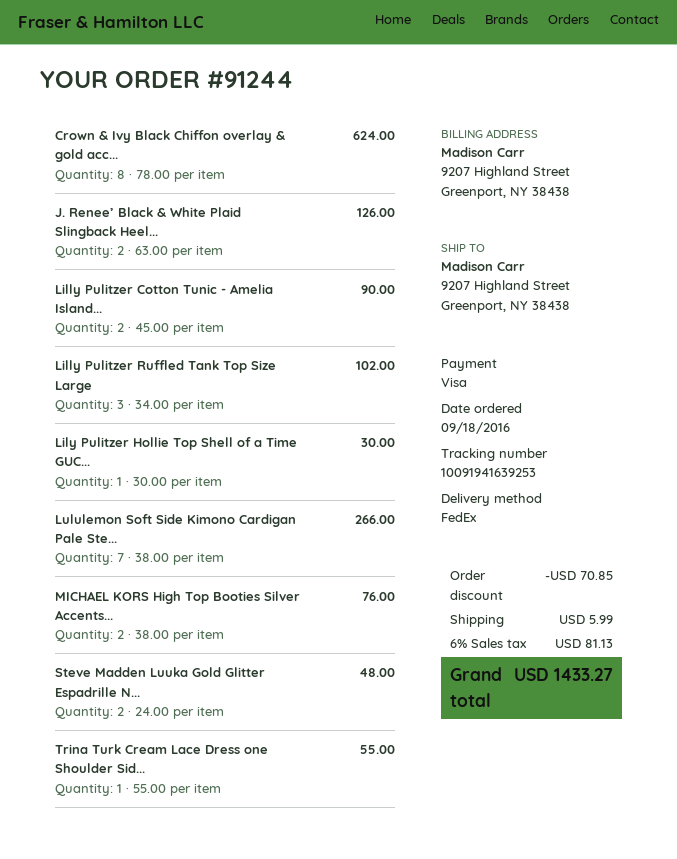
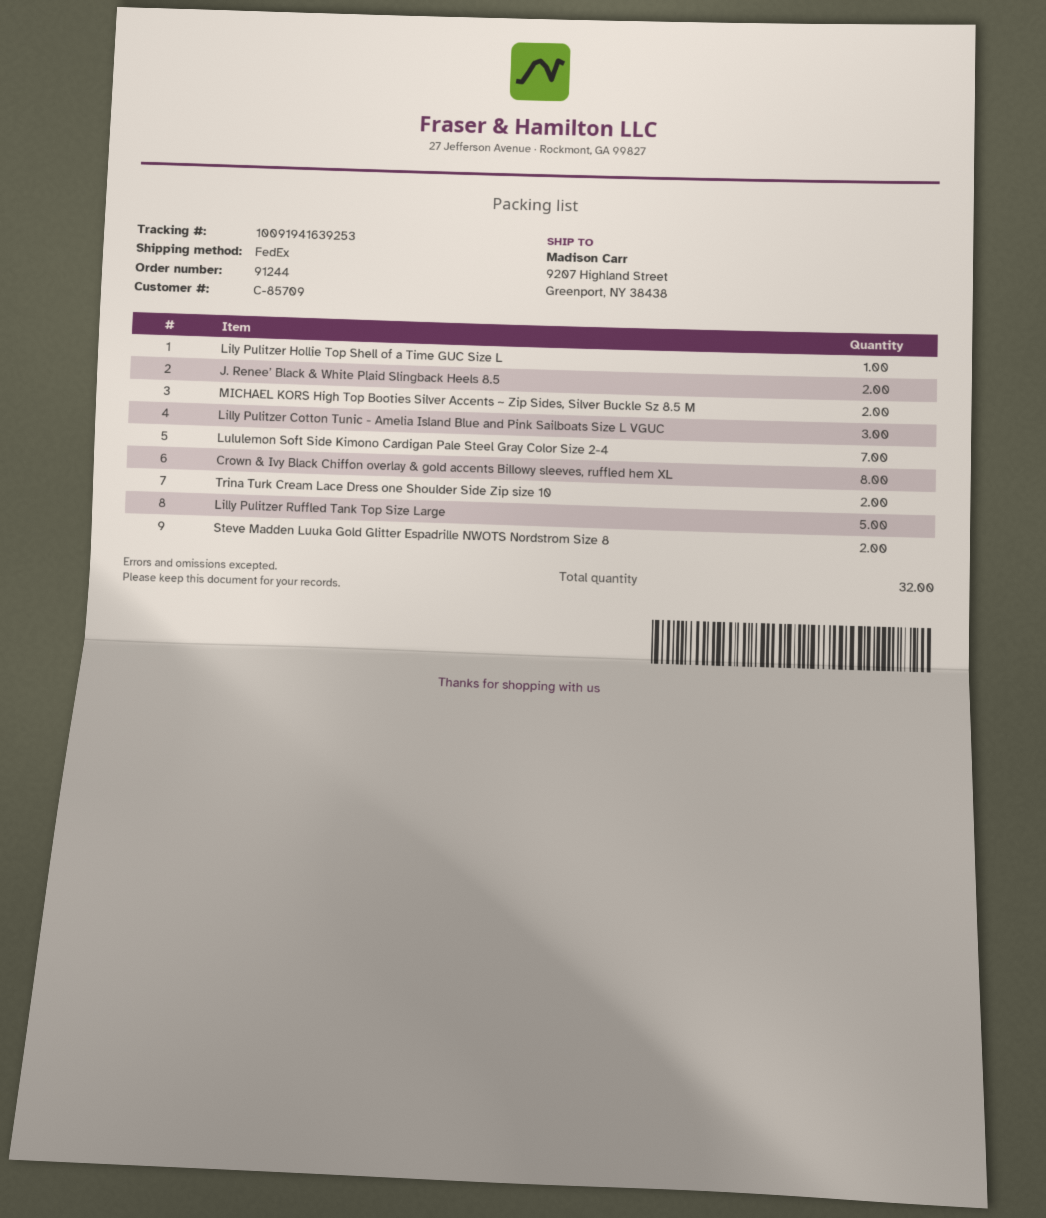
Lilly Pulitzer Cotton Tunic - Amelia Island...: 2 -> 3
Lilly Pulitzer Ruffled Tank Top Size Large: 3 -> 5
Trina Turk Cream Lace Dress one Shoulder Sid...: 1 -> 2

